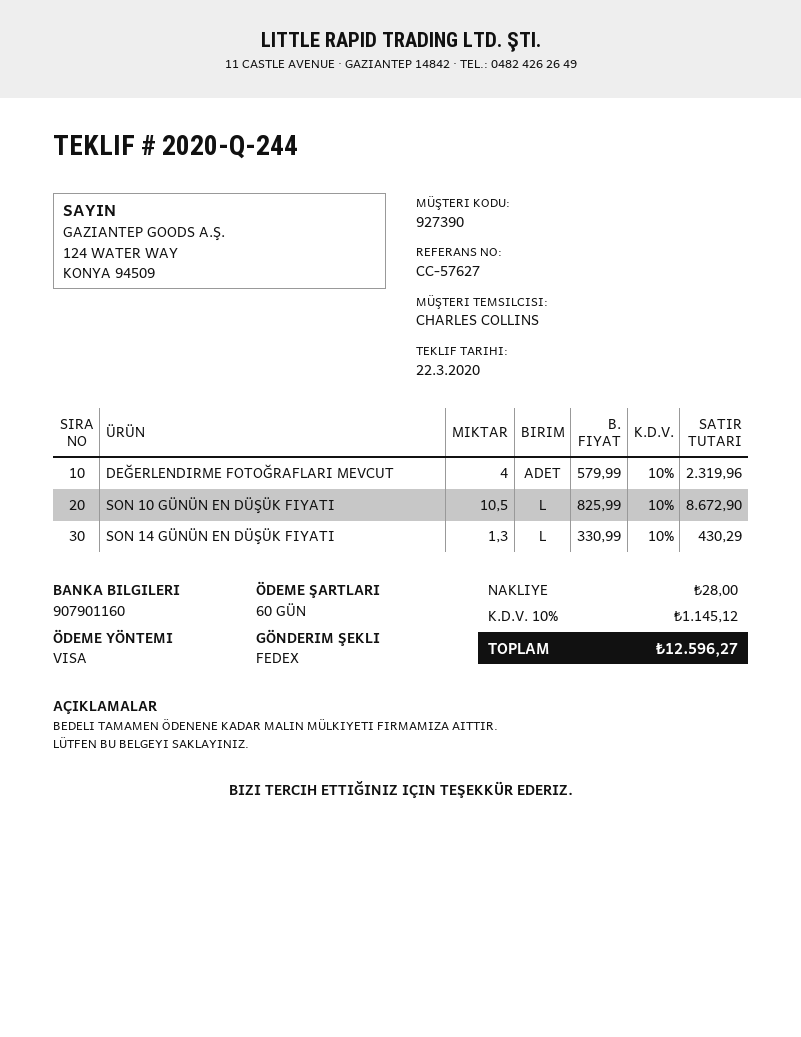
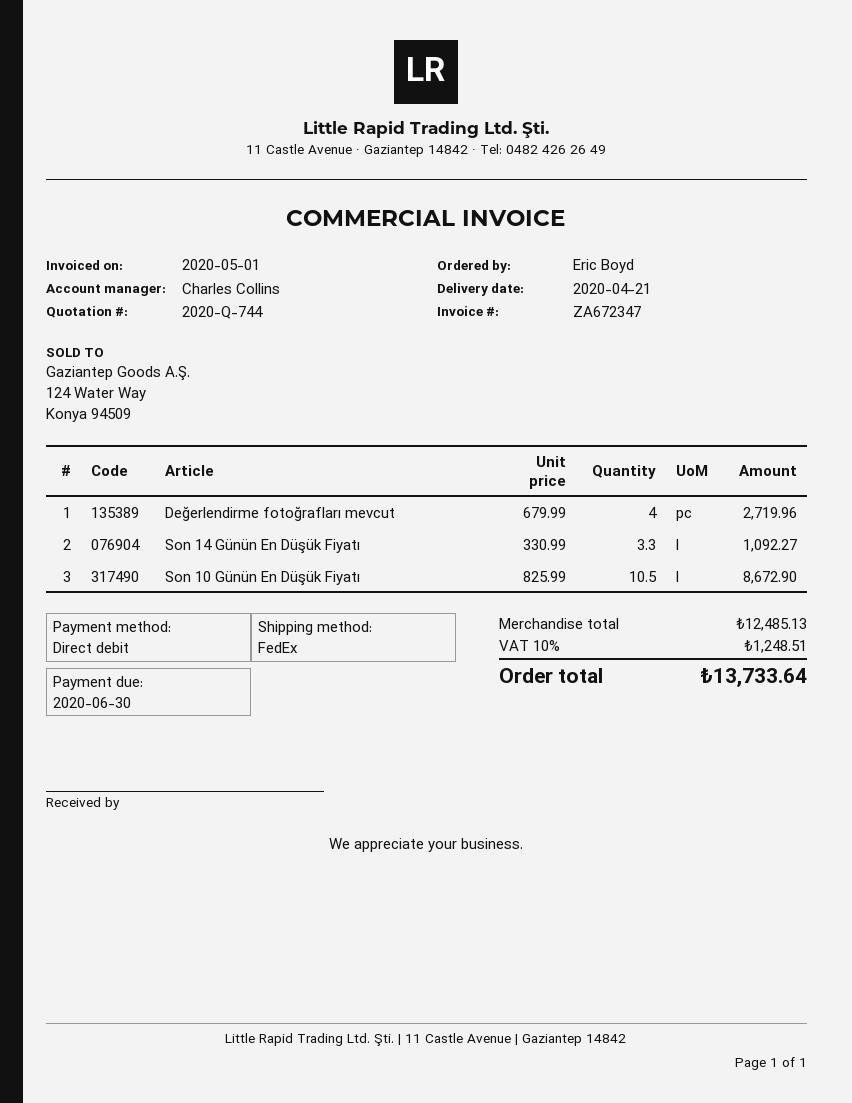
quote number: 2020-Q-244 -> 2020-Q-744
payment method: Visa -> direct debit
DEĞERLENDIRME FOTOĞRAFLARI MEVCUT: 4 x 579.99 = 2319.96 -> 4 x 679.99 = 2719.96
SON 14 GÜNÜN EN DÜŞÜK FIYATI: 1.3 x 330.99 = 430.29 -> 3.3 x 330.99 = 1092.27
shipping: 28.00 -> none
tax: 10% = 1145.12 -> 10% = 1248.51
total: 12596.27 -> 13733.64

